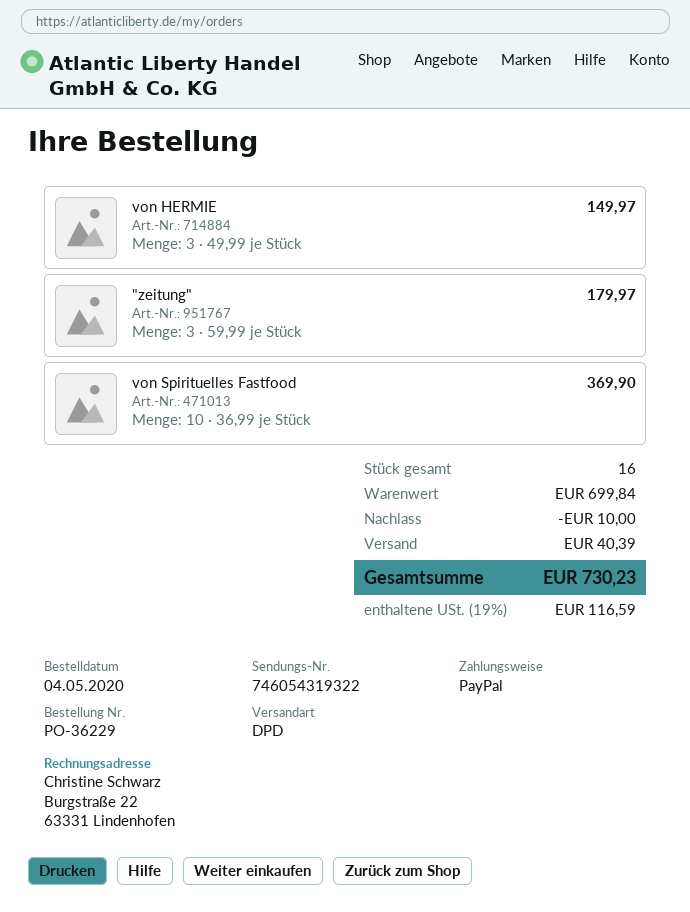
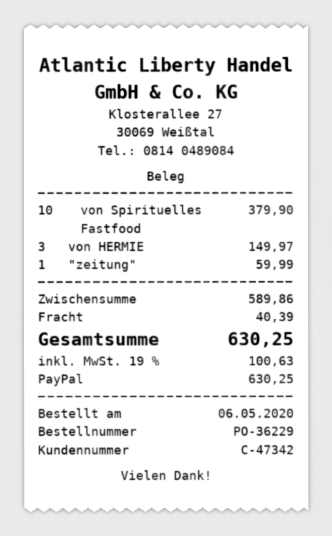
order date: 2020-05-04 -> 2020-05-06
"zeitung": 3 for 179.97 -> 1 for 59.99
von Spirituelles Fastfood: 10 for 369.90 -> 10 for 379.90
subtotal: 699.84 -> 589.86
discount: 10.00 -> none
tax: 19% = 116.59 -> 19% = 100.63
total: 730.23 -> 630.25

